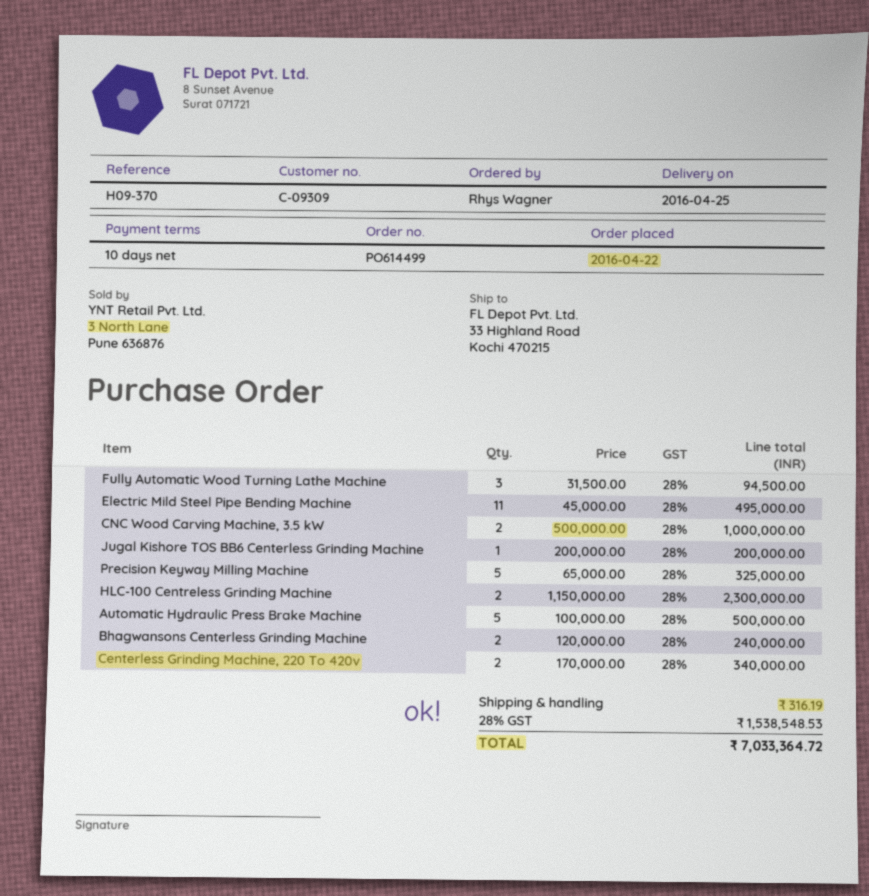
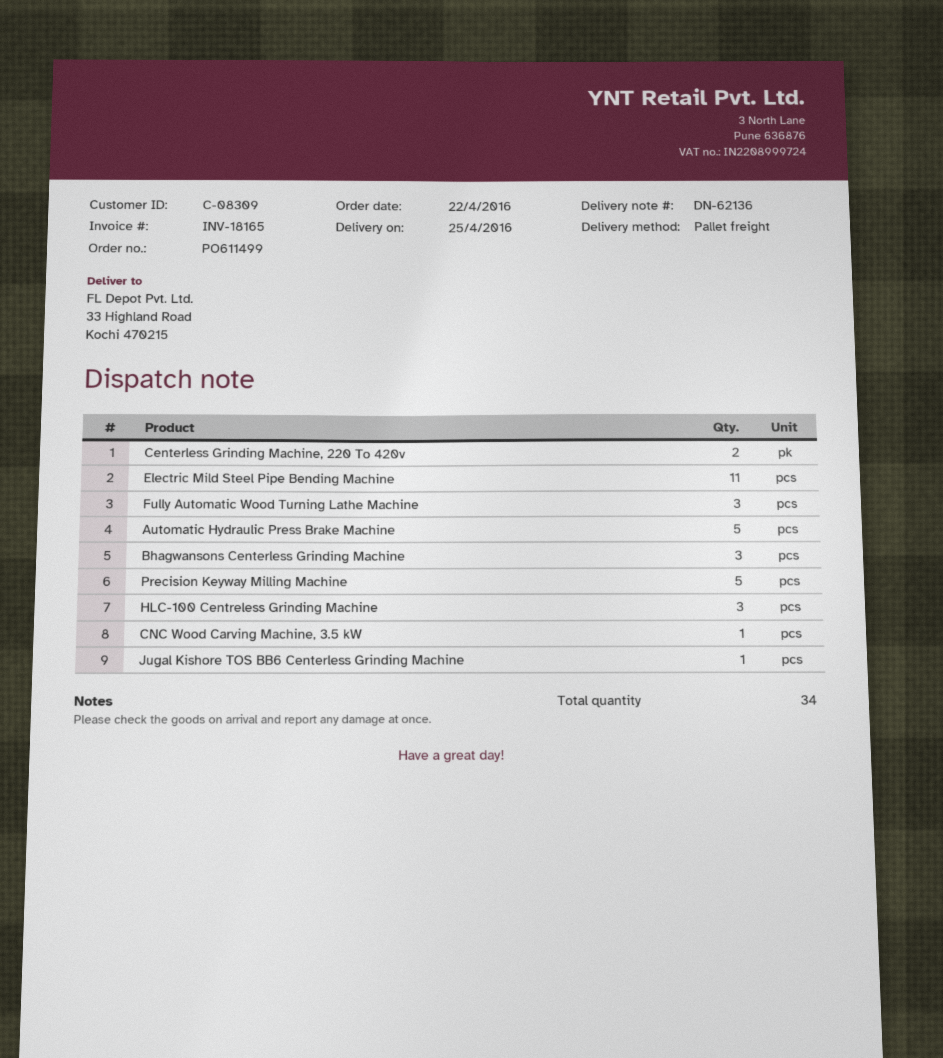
order number: PO614499 -> PO611499
customer number: C-09309 -> C-08309
CNC Wood Carving Machine, 3.5 kW: 2 -> 1
HLC-100 Centreless Grinding Machine: 2 -> 3
Bhagwansons Centerless Grinding Machine: 2 -> 3

